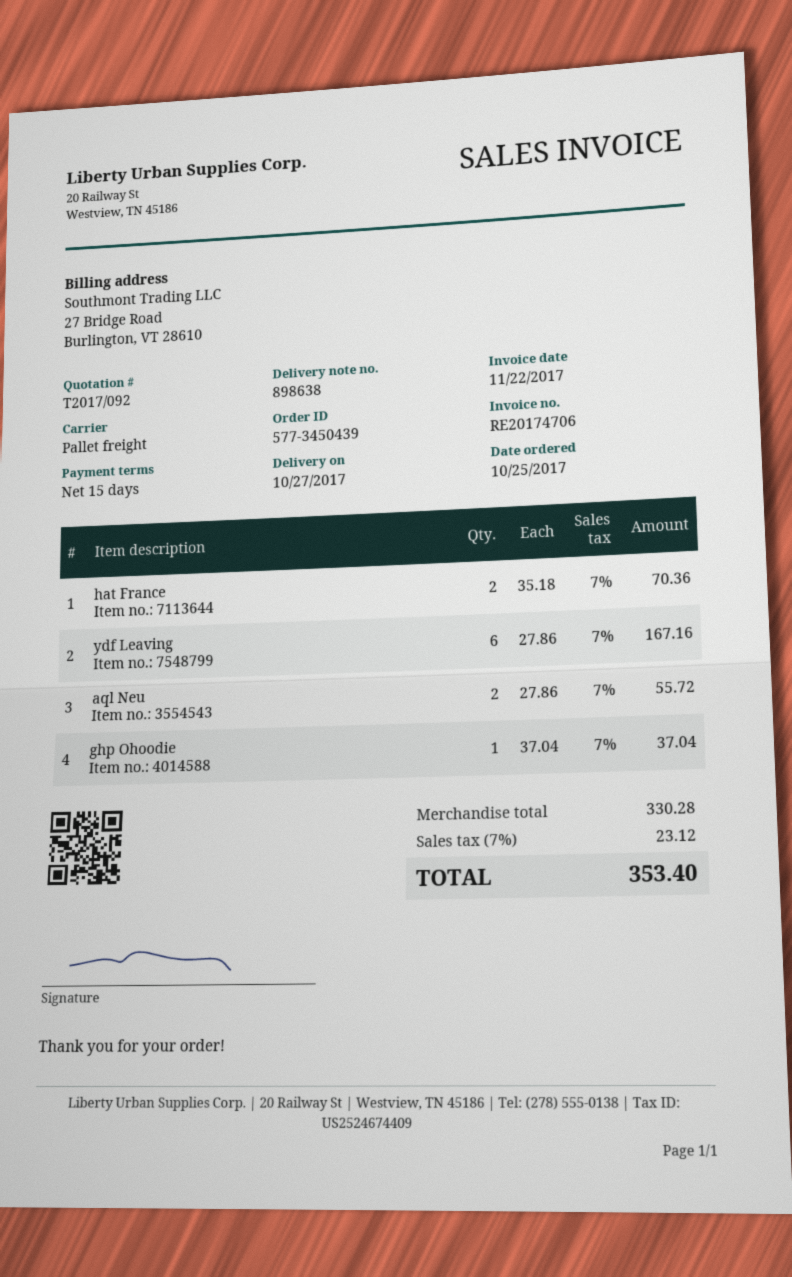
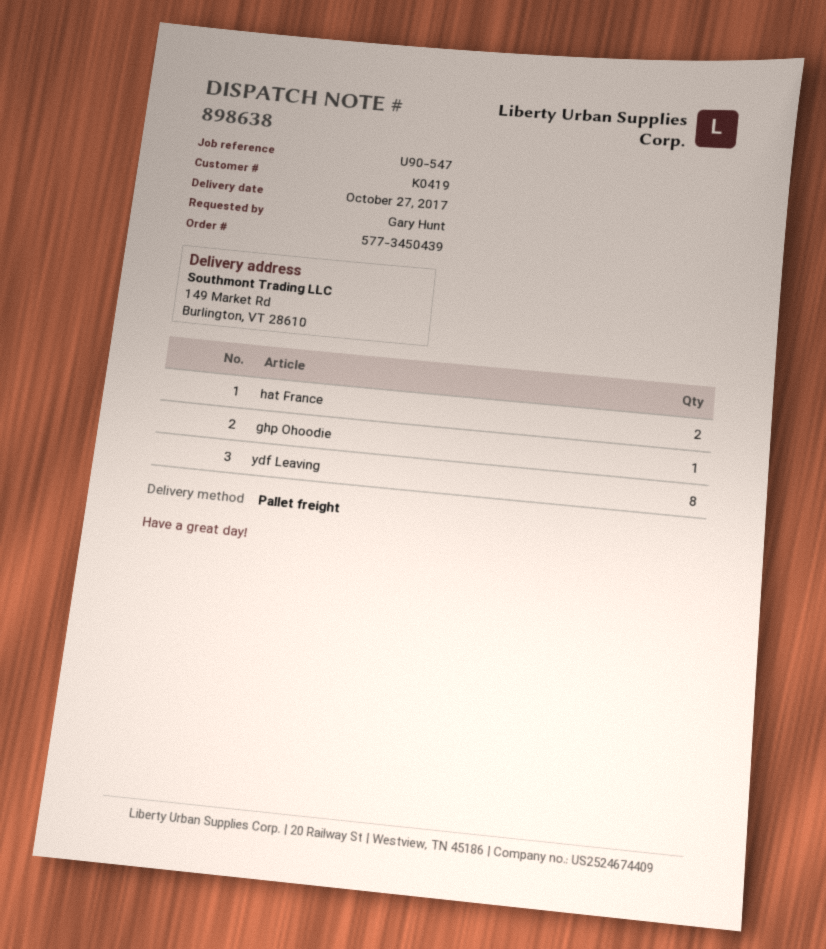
ydf Leaving: 6 -> 8
aql Neu: 2 -> none

